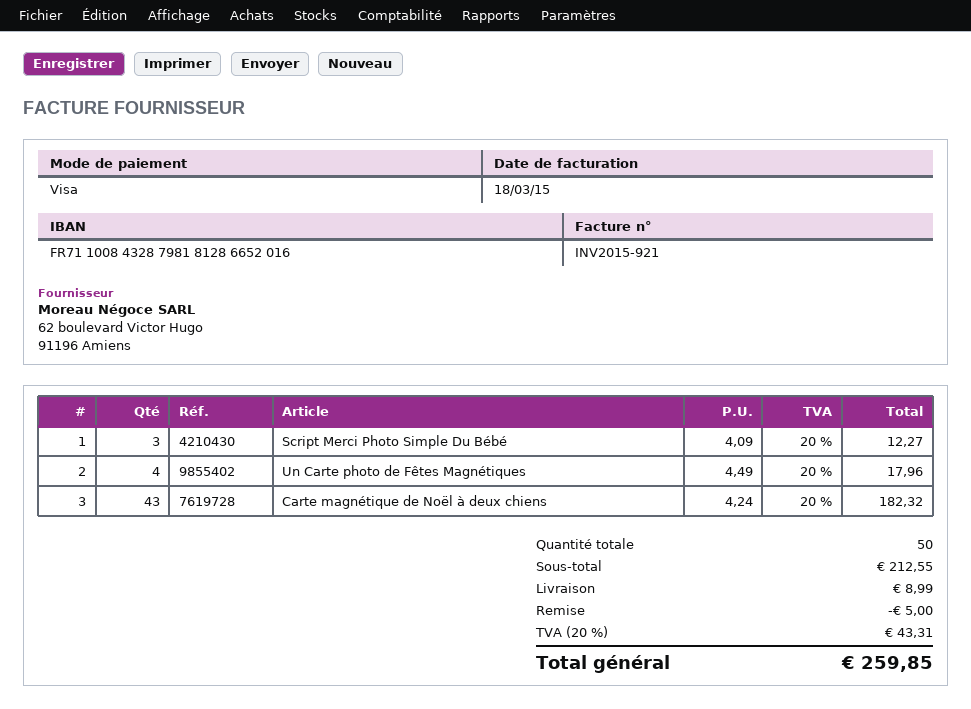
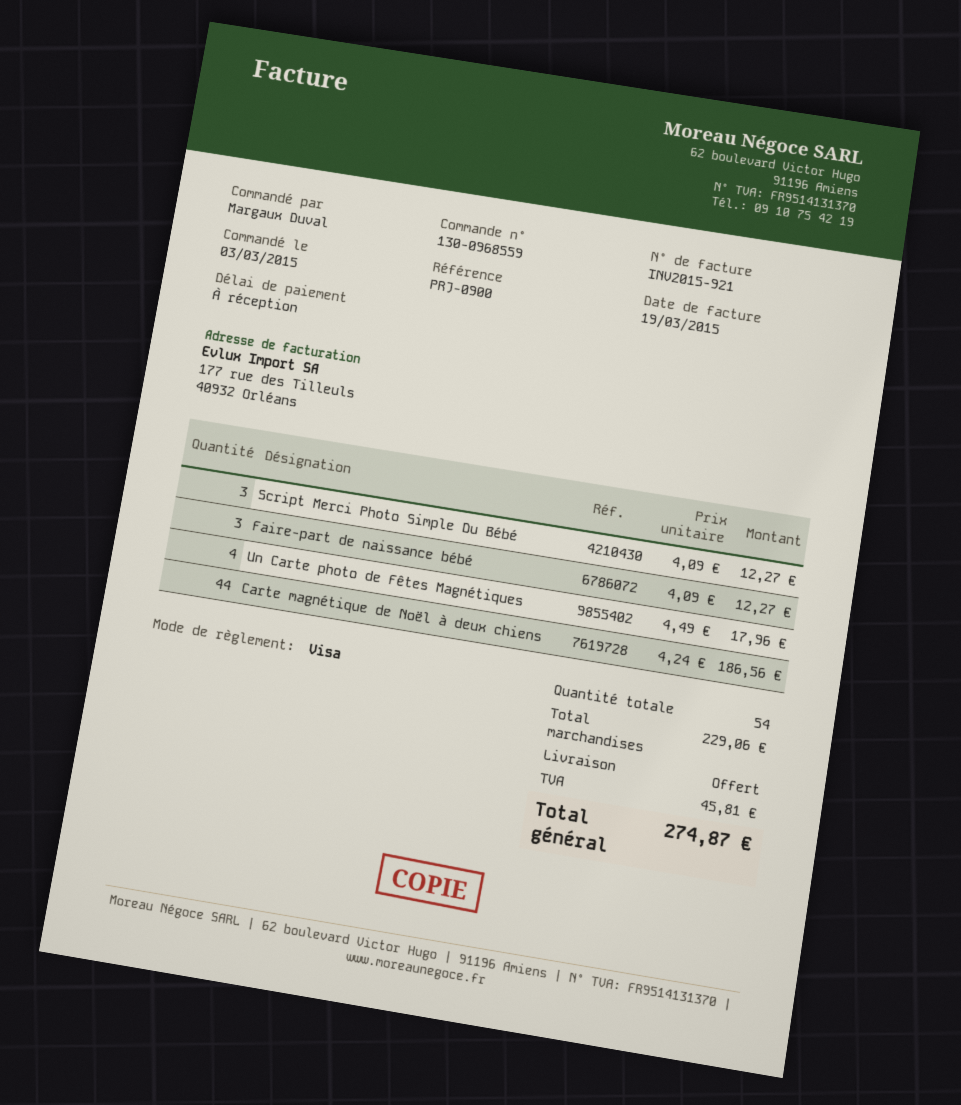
invoice date: 2015-03-18 -> 2015-03-19
Carte magnétique de Noël à deux chiens: 43 x 4.24 = 182.32 -> 44 x 4.24 = 186.56
Faire-part de naissance bébé: none -> 3 x 4.09 = 12.27
total quantity: 50 -> 54
subtotal: 212.55 -> 229.06
discount: 5.00 -> none
shipping: 8.99 -> 0.00
tax: 43.31 -> 45.81
total: 259.85 -> 274.87

